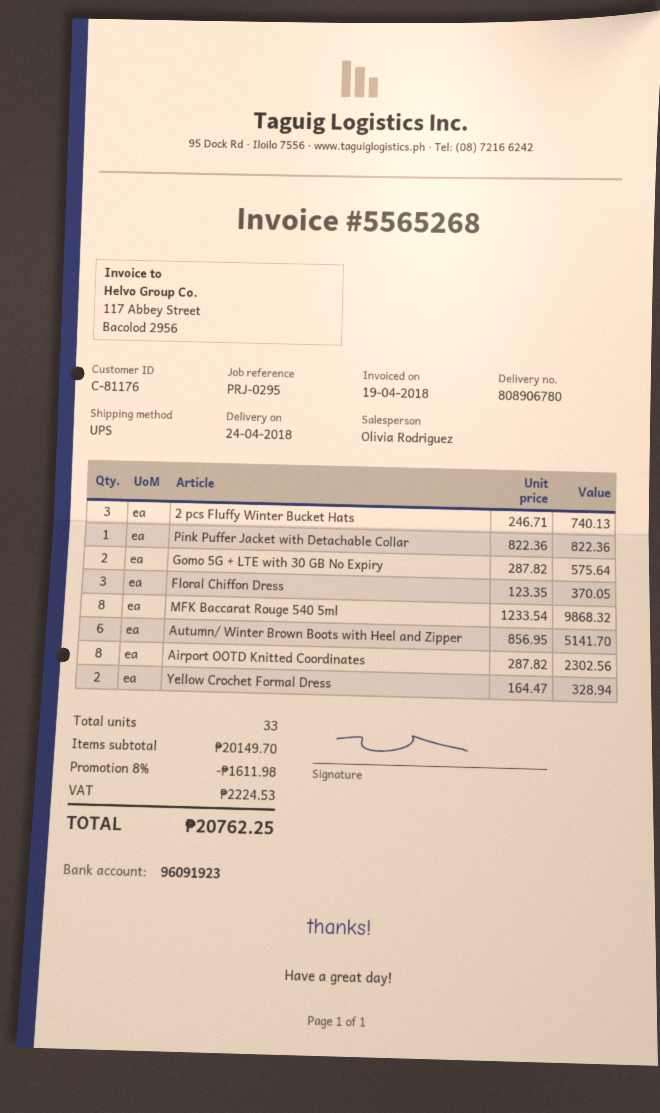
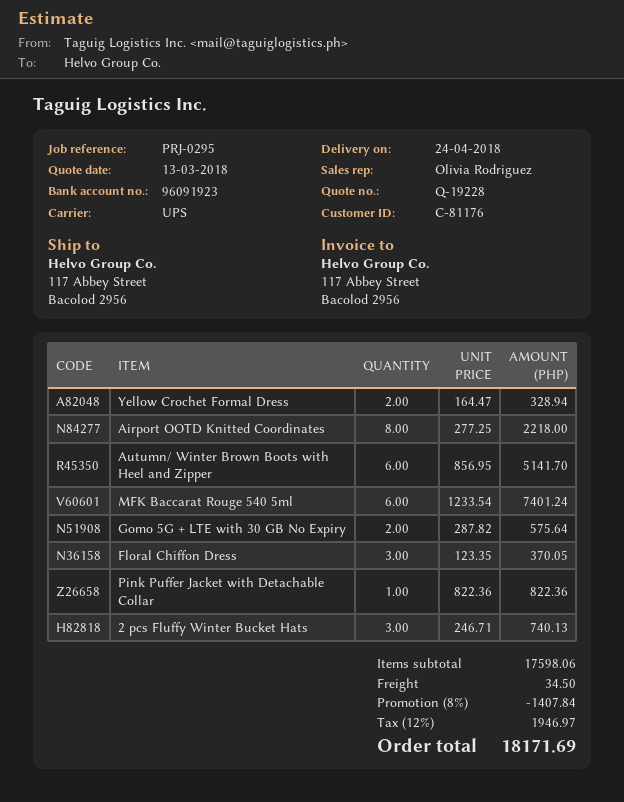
MFK Baccarat Rouge 540 5ml: 8 x 1233.54 = 9868.32 -> 6 x 1233.54 = 7401.24
Airport OOTD Knitted Coordinates: 8 x 287.82 = 2302.56 -> 8 x 277.25 = 2218.00
subtotal: 20149.70 -> 17598.06
discount: 8% = 1611.98 -> 8% = 1407.84
shipping: none -> 34.50
tax: 2224.53 -> 1946.97
total: 20762.25 -> 18171.69

